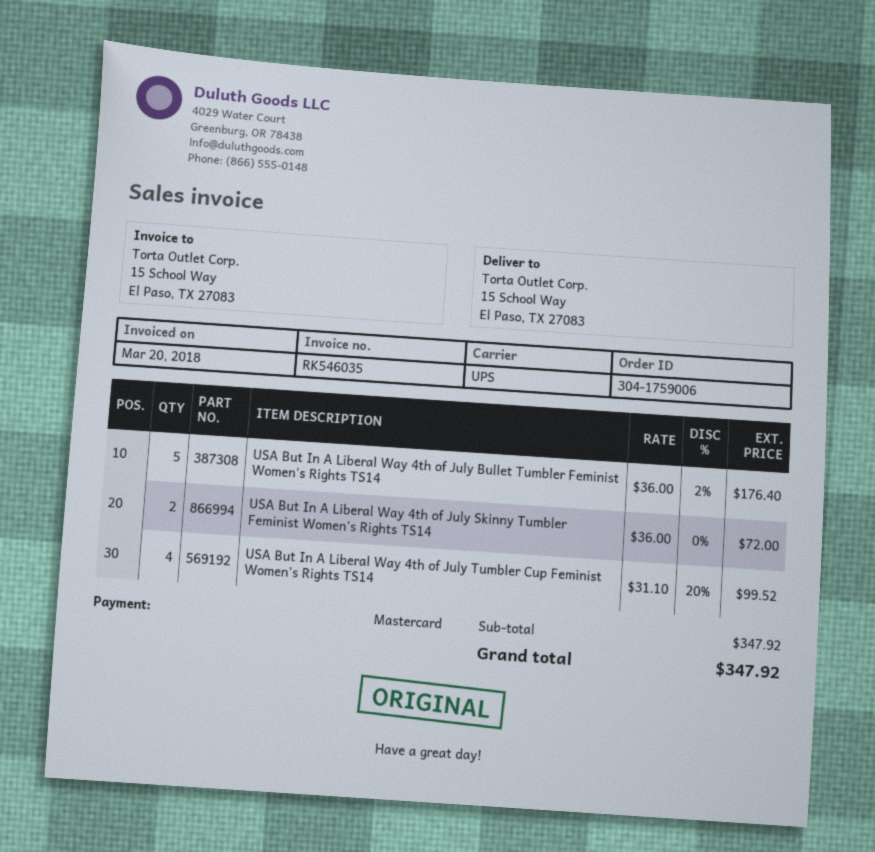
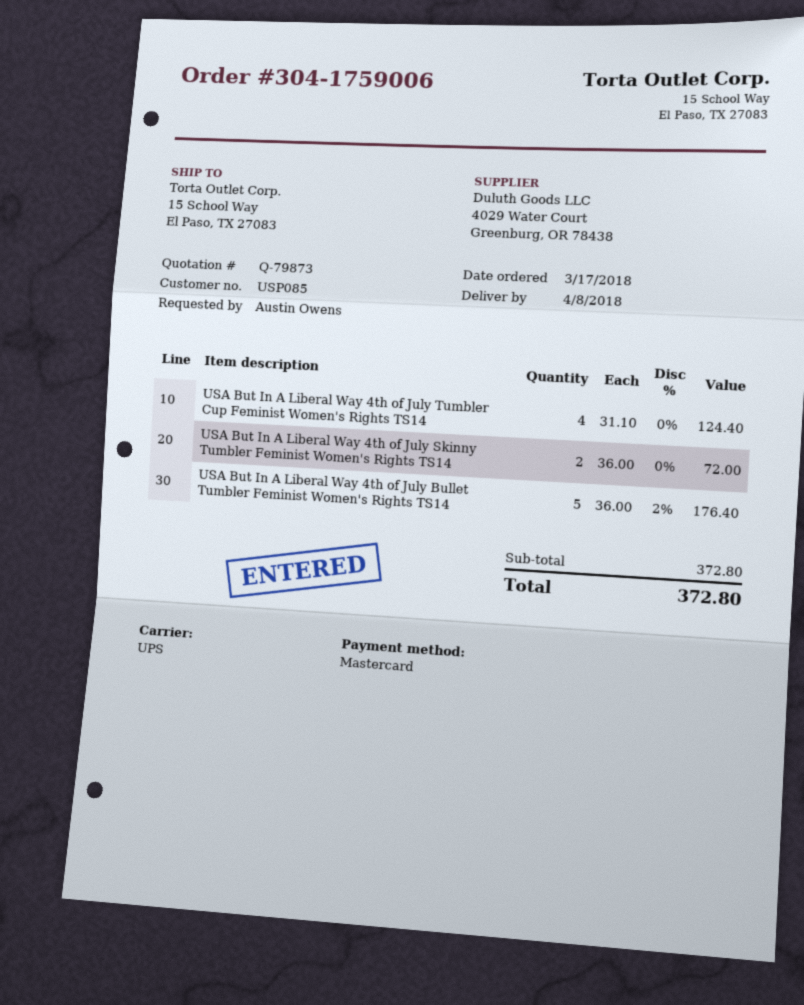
USA But In A Liberal Way 4th of July Tumbler Cup Feminist Women's Rights TS14: 4 x 31.10 - 20% = 99.52 -> 4 x 31.10 = 124.40
subtotal: 347.92 -> 372.80
total: 347.92 -> 372.80

